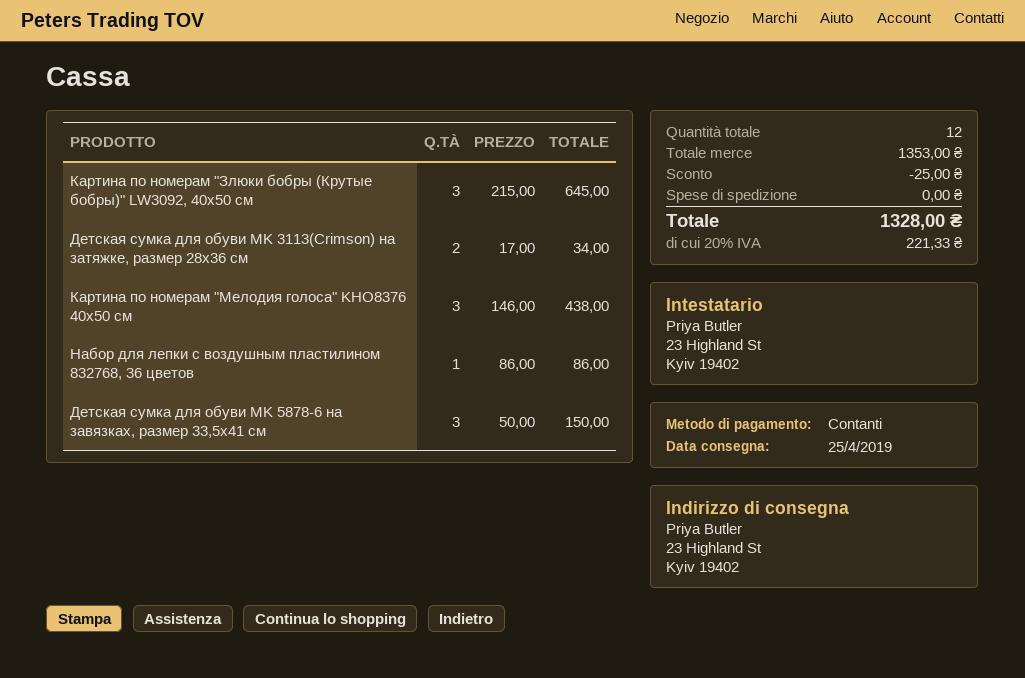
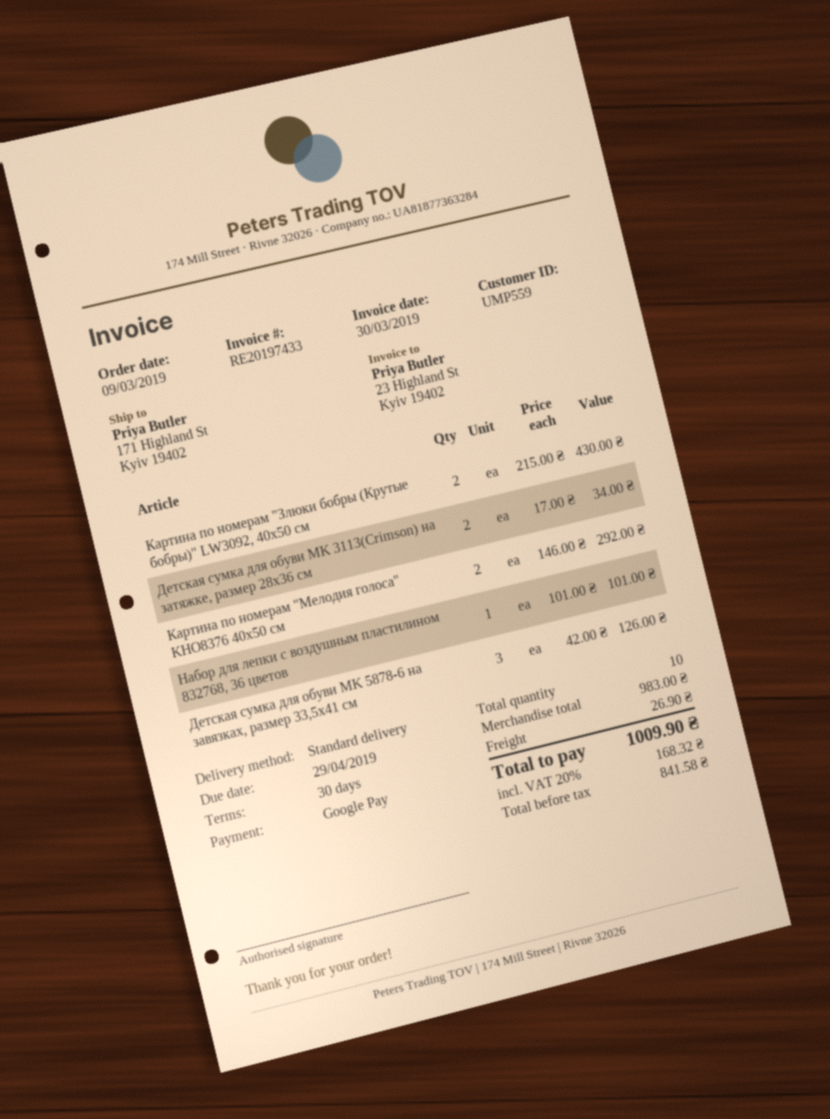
payment method: cash -> Google Pay
ship to: 23 Highland St, Kyiv 19402 -> 171 Highland St, Kyiv 19402
Картина по номерам "Злюки бобры (Крутые бобры)" LW3092, 40х50 см: 3 x 215.00 = 645.00 -> 2 x 215.00 = 430.00
Картина по номерам "Мелодия голоса" KHO8376 40х50 см: 3 x 146.00 = 438.00 -> 2 x 146.00 = 292.00
Набор для лепки с воздушным пластилином 832768, 36 цветов: 1 x 86.00 = 86.00 -> 1 x 101.00 = 101.00
Детская сумка для обуви MK 5878-6 на завязках, размер 33,5х41 см: 3 x 50.00 = 150.00 -> 3 x 42.00 = 126.00
total quantity: 12 -> 10
subtotal: 1353.00 -> 983.00
discount: 25.00 -> none
shipping: 0.00 -> 26.90
tax: 20% = 221.33 -> 20% = 168.32
total: 1328.00 -> 1009.90

